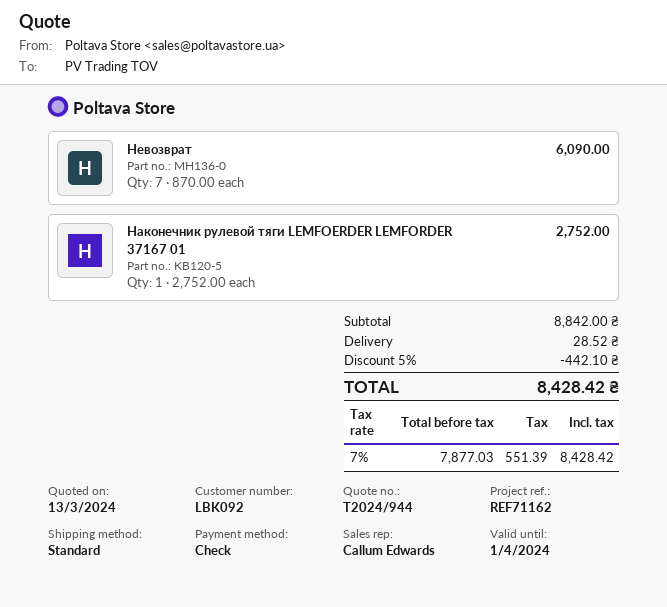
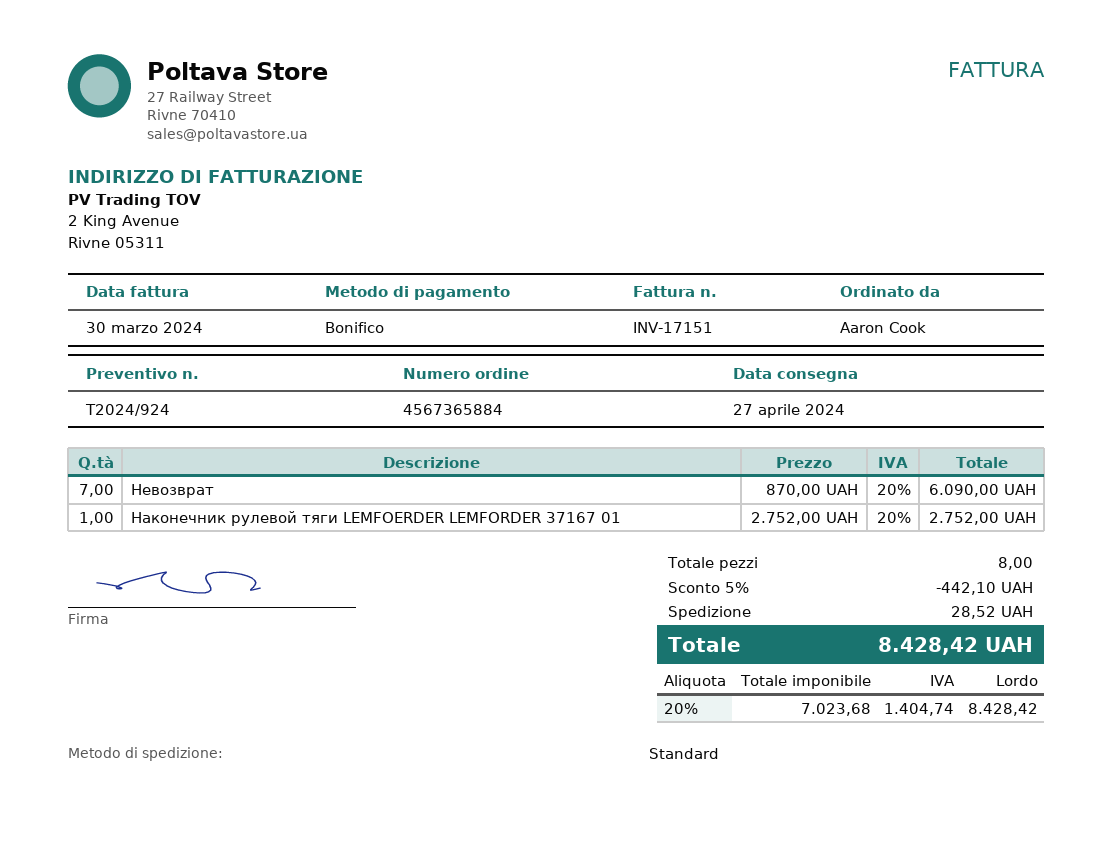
quote number: T2024/944 -> T2024/924
payment method: cheque -> bank transfer
net: 7877.03 -> 7023.68
tax: 7% = 551.39 -> 20% = 1404.74

